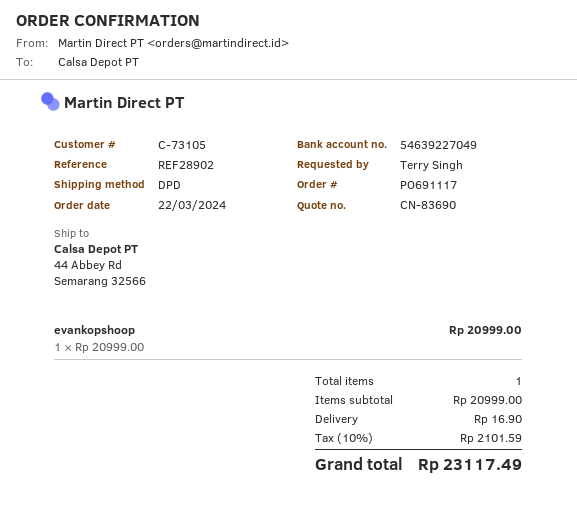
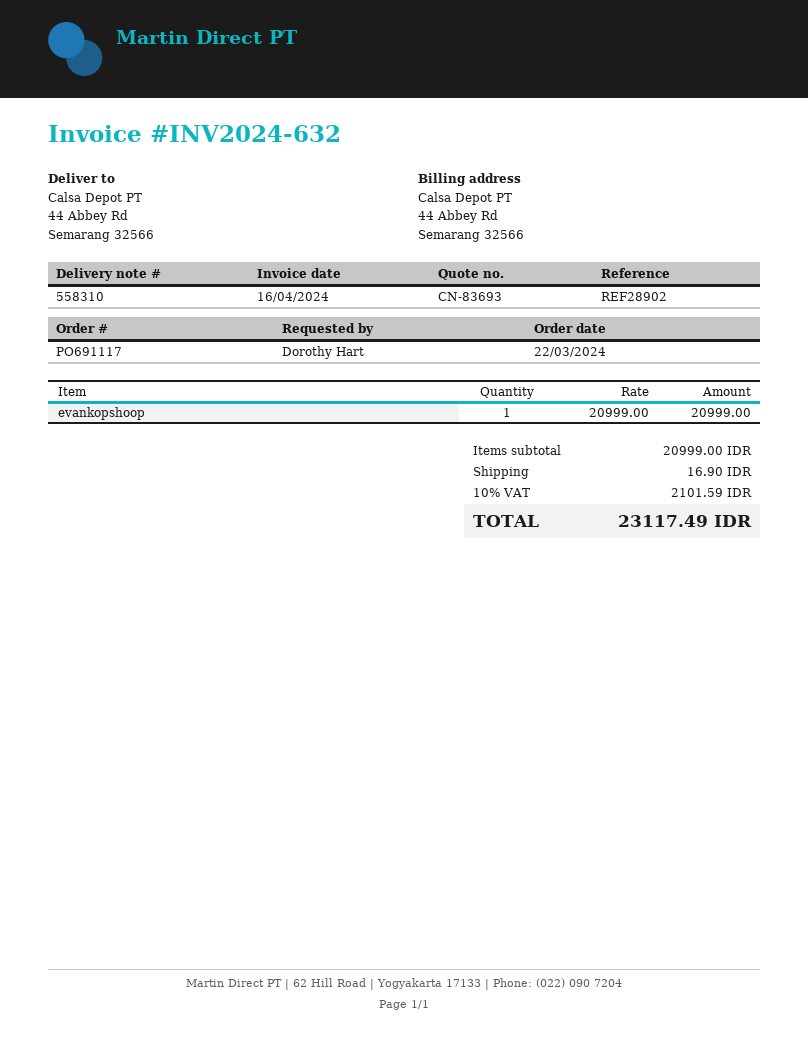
quote number: CN-83690 -> CN-83693
ordered by: Terry Singh -> Dorothy Hart

